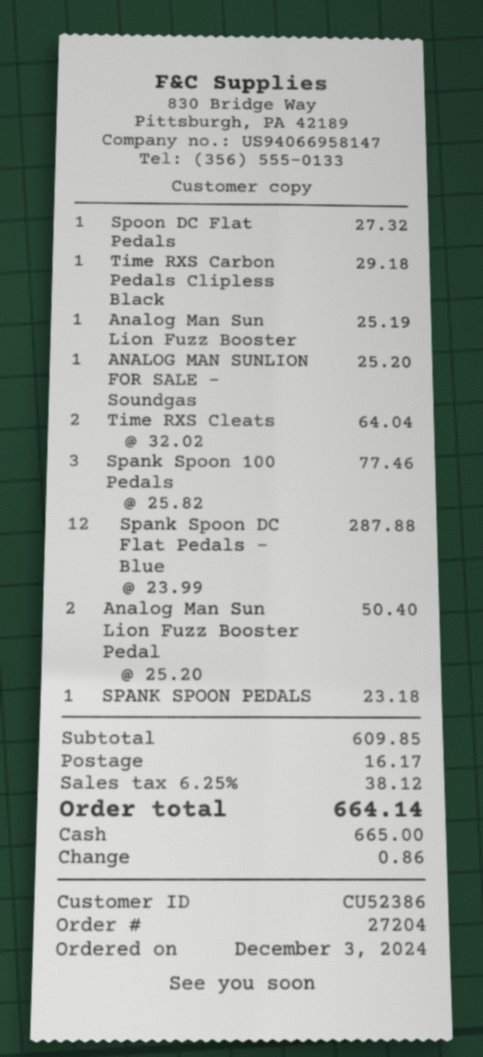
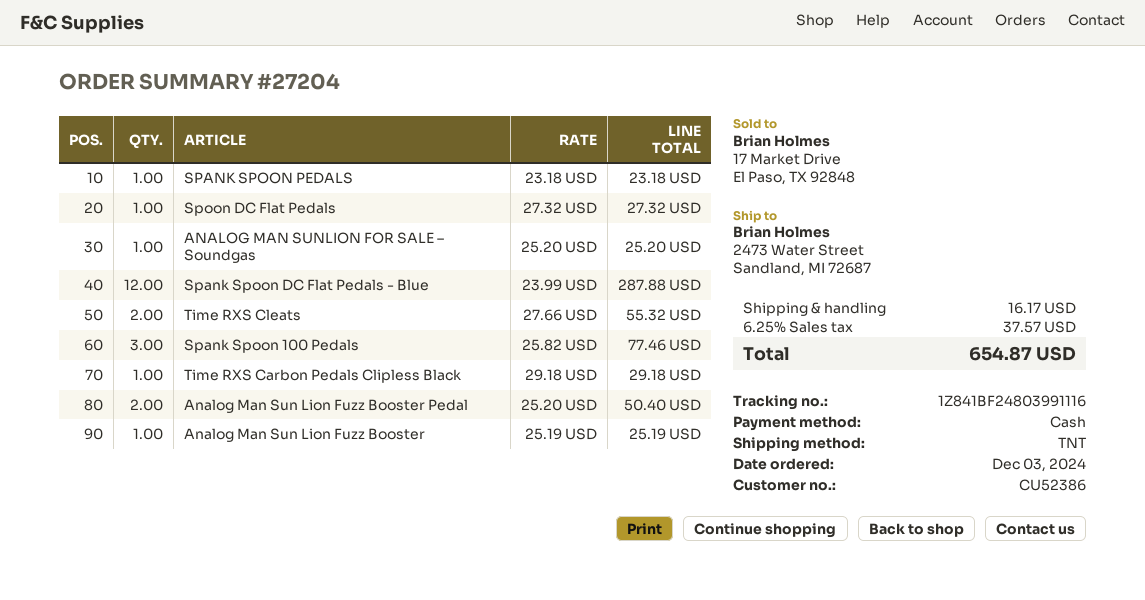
Time RXS Cleats: 2 x 32.02 = 64.04 -> 2 x 27.66 = 55.32
tax: 6.25% = 38.12 -> 6.25% = 37.57
total: 664.14 -> 654.87

